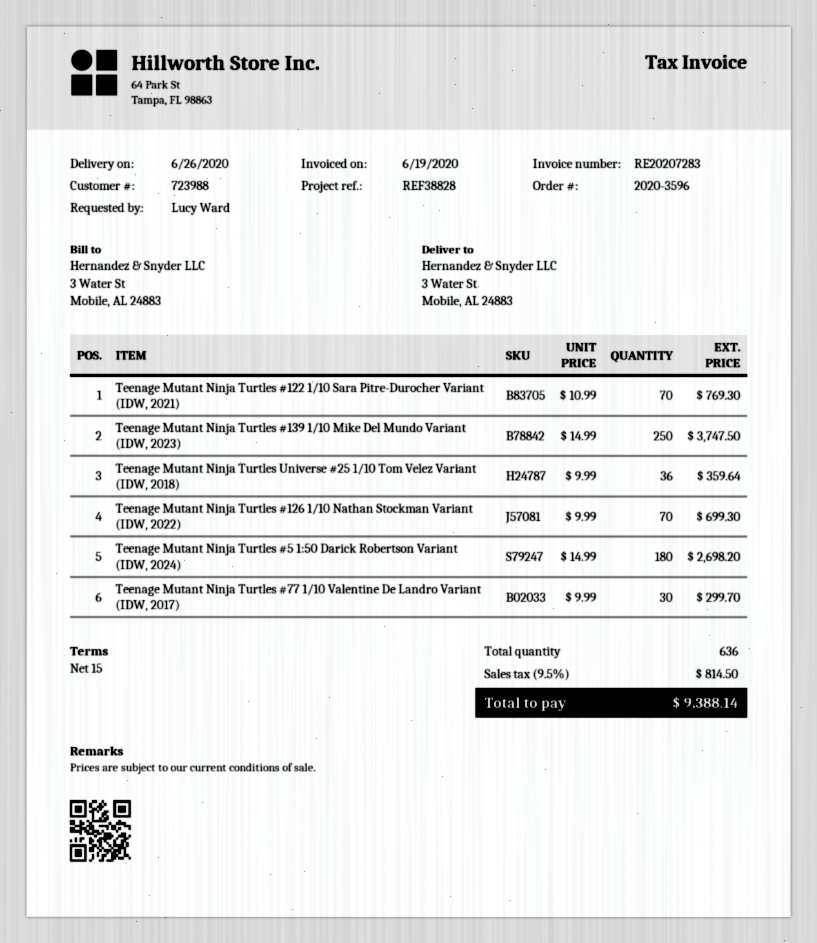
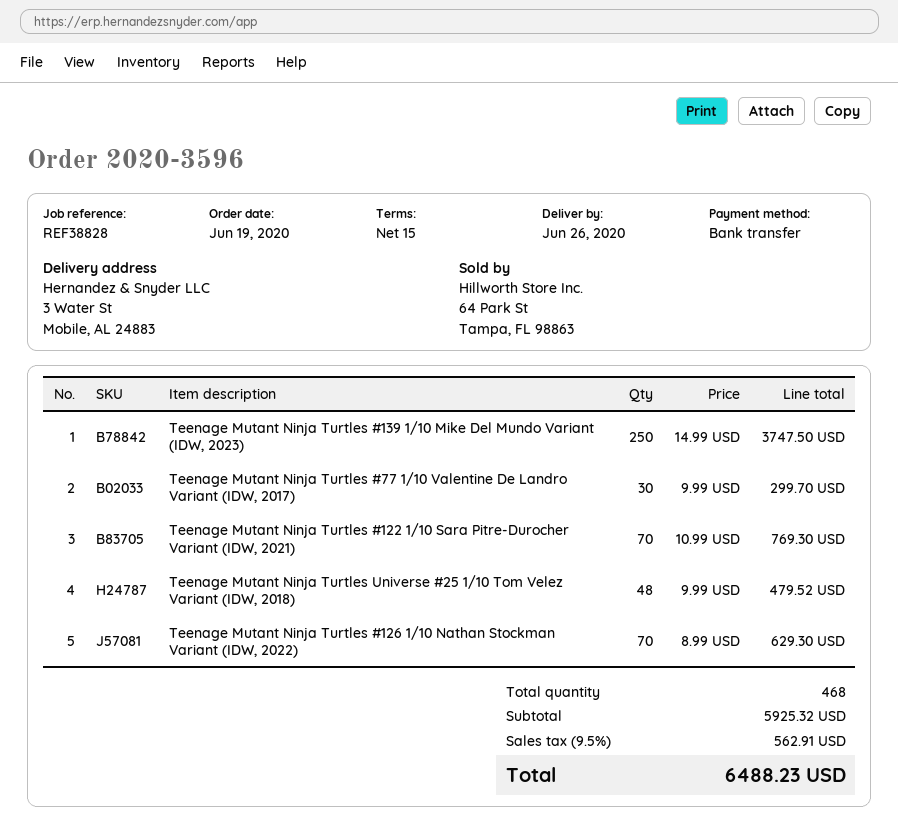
Teenage Mutant Ninja Turtles Universe #25 1/10 Tom Velez Variant (IDW, 2018): 36 x 9.99 = 359.64 -> 48 x 9.99 = 479.52
Teenage Mutant Ninja Turtles #126 1/10 Nathan Stockman Variant (IDW, 2022): 70 x 9.99 = 699.30 -> 70 x 8.99 = 629.30
Teenage Mutant Ninja Turtles #5 1:50 Darick Robertson Variant (IDW, 2024): 180 x 14.99 = 2698.20 -> none
total quantity: 636 -> 468
tax: 9.5% = 814.50 -> 9.5% = 562.91
total: 9388.14 -> 6488.23

